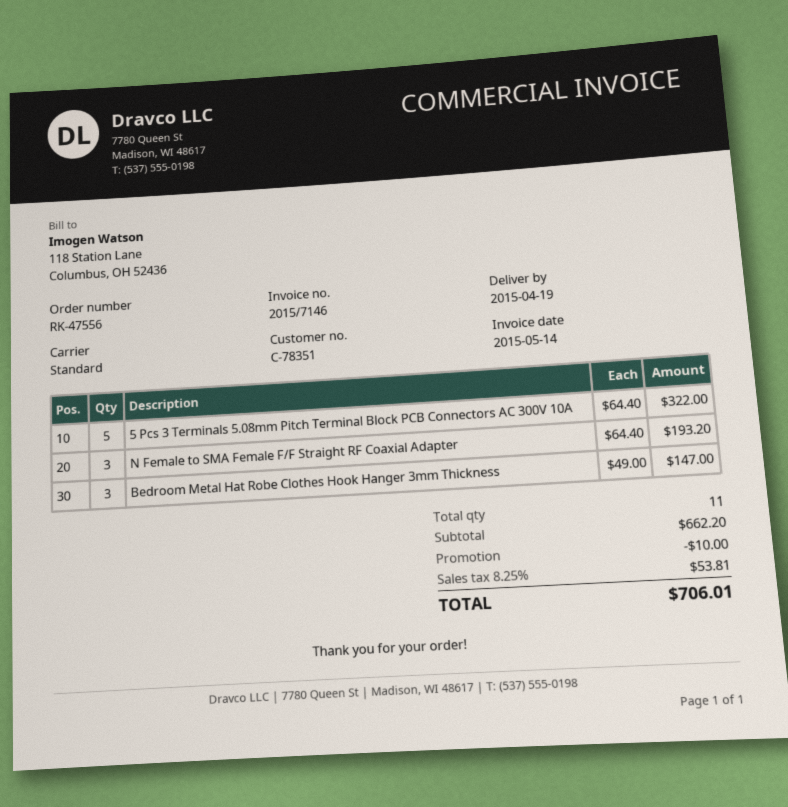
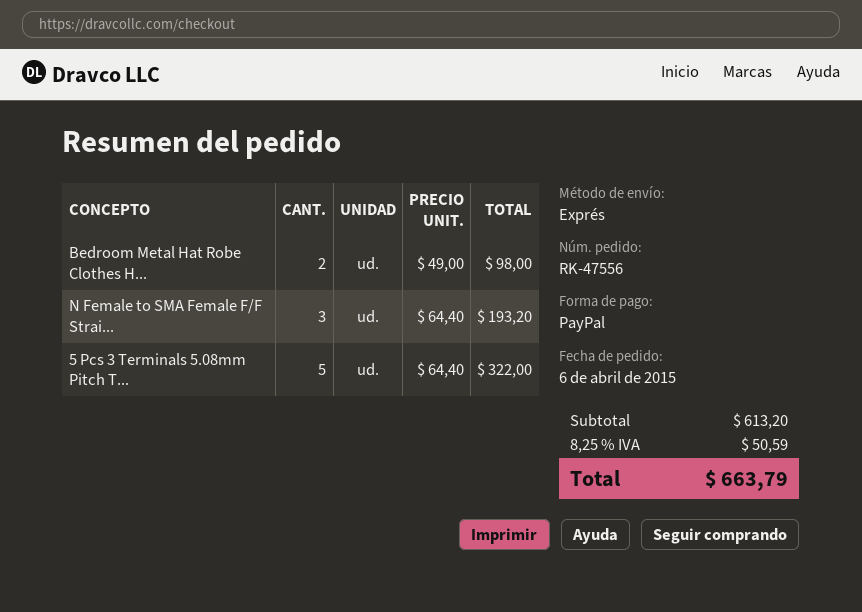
shipping method: standard -> express
Bedroom Metal Hat Robe Clothes Hook Hanger 3mm Thickness: 3 x 49.00 = 147.00 -> 2 x 49.00 = 98.00
subtotal: 662.20 -> 613.20
discount: 10.00 -> none
tax: 8.25% = 53.81 -> 8.25% = 50.59
total: 706.01 -> 663.79

